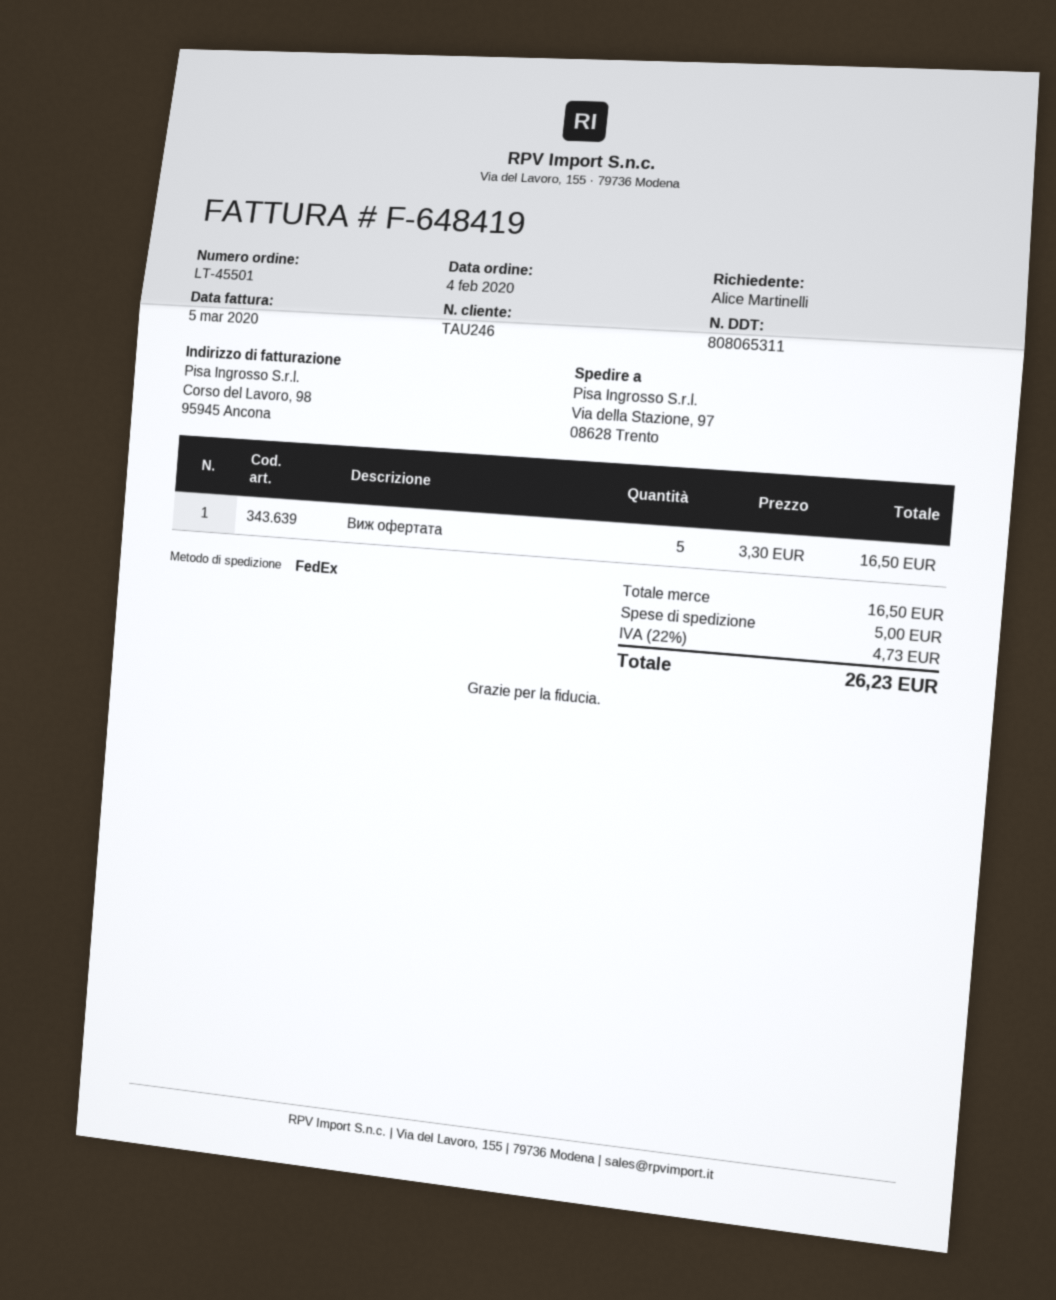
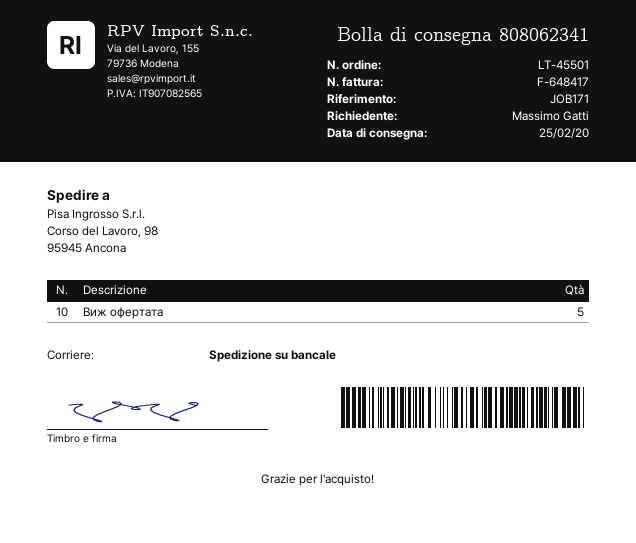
delivery note number: 808065311 -> 808062341
invoice number: F-648419 -> F-648417
ordered by: Alice Martinelli -> Massimo Gatti
shipping method: FedEx -> pallet freight
ship to: Via della Stazione, 97, 08628 Trento -> Corso del Lavoro, 98, 95945 Ancona

